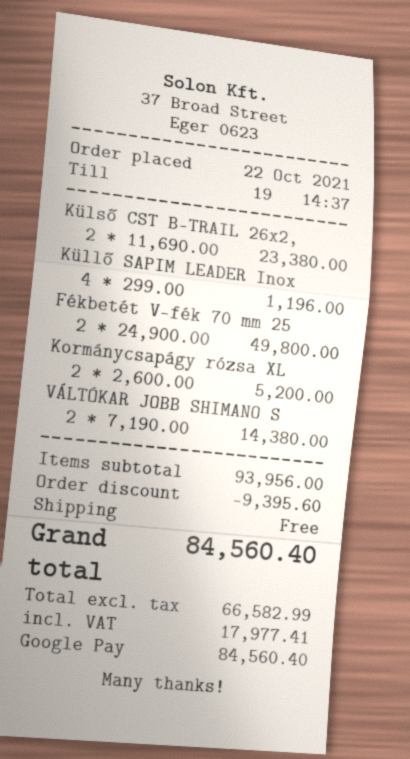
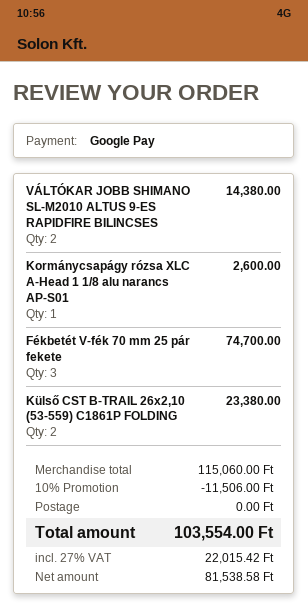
Küllő SAPIM LEADER Inox: 4 for 1196.00 -> none
Fékbetét V-fék 70 mm 25: 2 for 49800.00 -> 3 for 74700.00
Kormánycsapágy rózsa XL: 2 for 5200.00 -> 1 for 2600.00
subtotal: 93956.00 -> 115060.00
discount: 9395.60 -> 11506.00
net: 66582.99 -> 81538.58
tax: 17977.41 -> 22015.42
total: 84560.40 -> 103554.00

